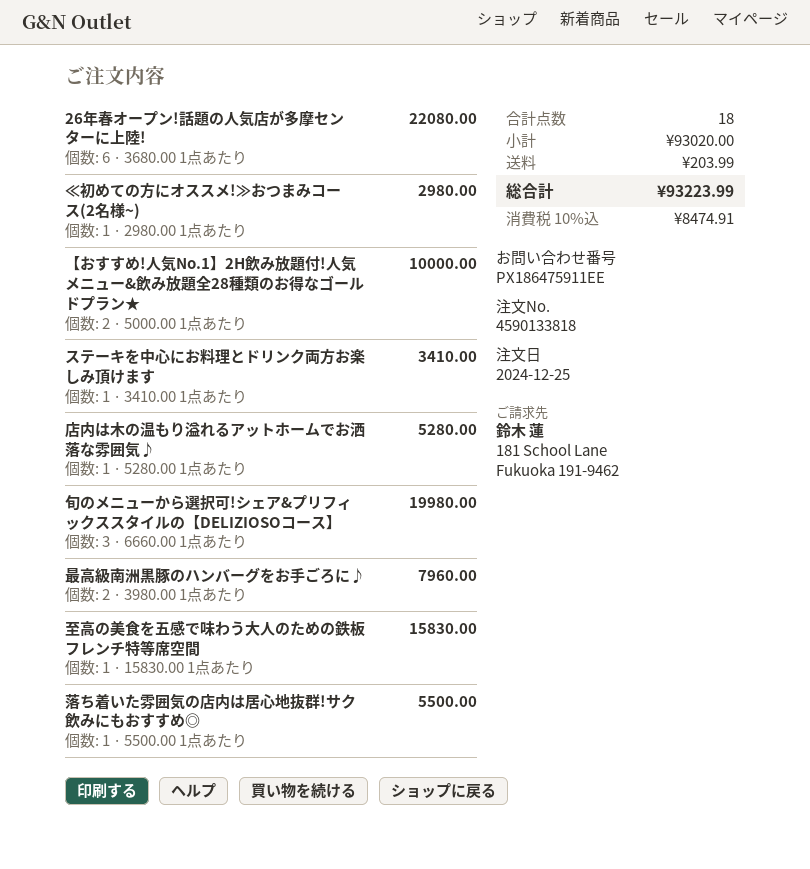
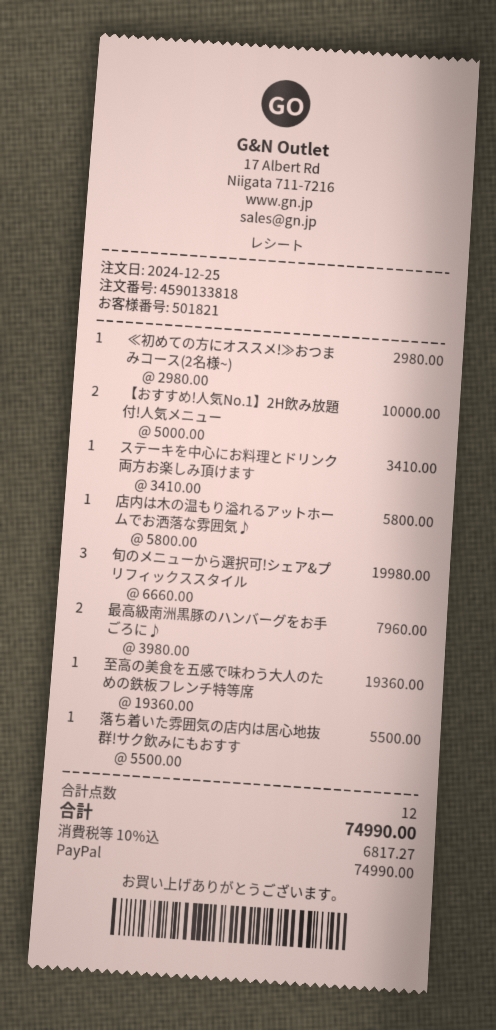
26年春オープン!話題の人気店が多摩センターに上陸!: 6 x 3680.00 = 22080.00 -> none
店内は木の温もり溢れるアットホームでお洒落な雰囲気♪: 1 x 5280.00 = 5280.00 -> 1 x 5800.00 = 5800.00
至高の美食を五感で味わう大人のための鉄板フレンチ特等席空間: 1 x 15830.00 = 15830.00 -> 1 x 19360.00 = 19360.00
total quantity: 18 -> 12
shipping: 203.99 -> none
tax: 10% = 8474.91 -> 10% = 6817.27
total: 93223.99 -> 74990.00

